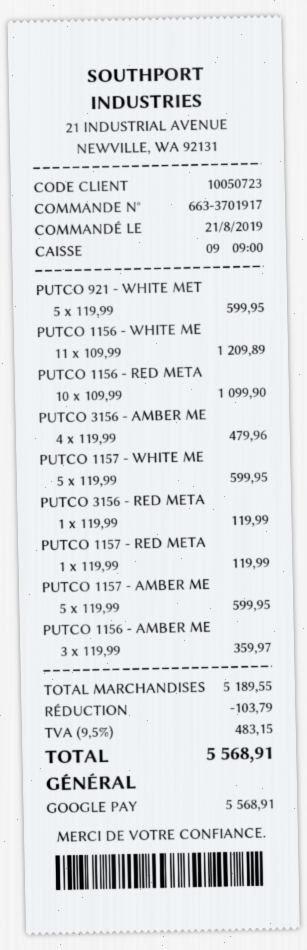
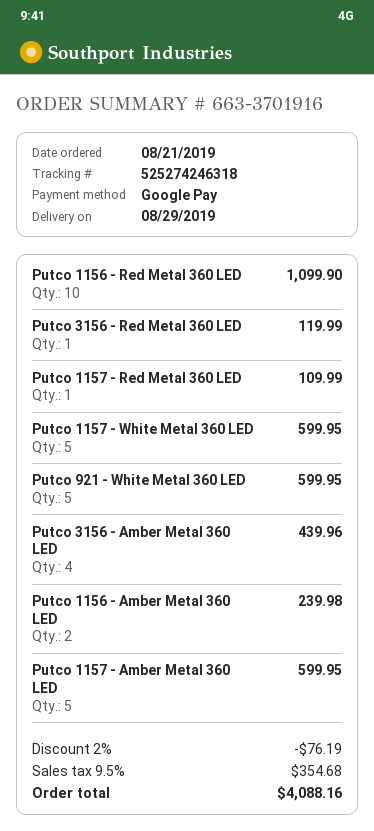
order number: 663-3701917 -> 663-3701916
PUTCO 1156 - WHITE ME: 11 for 1209.89 -> none
PUTCO 3156 - AMBER ME: 4 for 479.96 -> 4 for 439.96
PUTCO 1157 - RED META: 1 for 119.99 -> 1 for 109.99
PUTCO 1156 - AMBER ME: 3 for 359.97 -> 2 for 239.98
discount: 103.79 -> 76.19
tax: 9.5% = 483.15 -> 9.5% = 354.68
total: 5568.91 -> 4088.16

